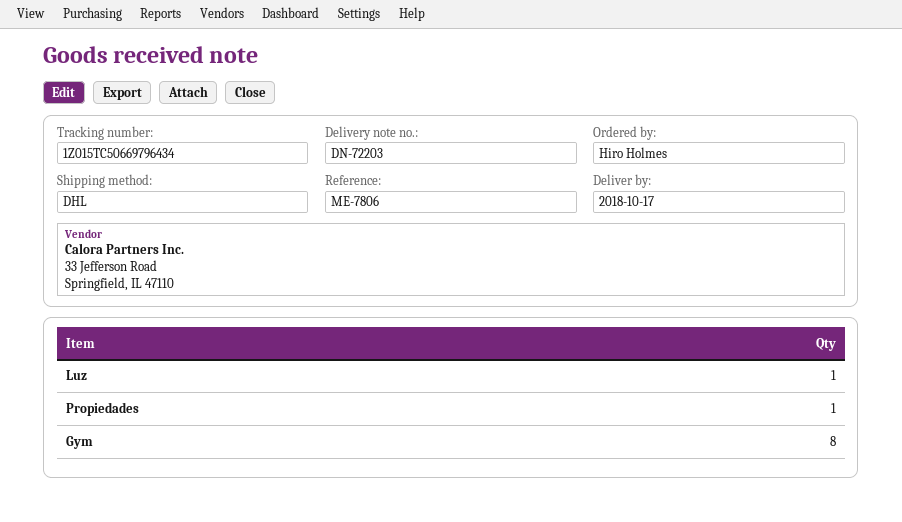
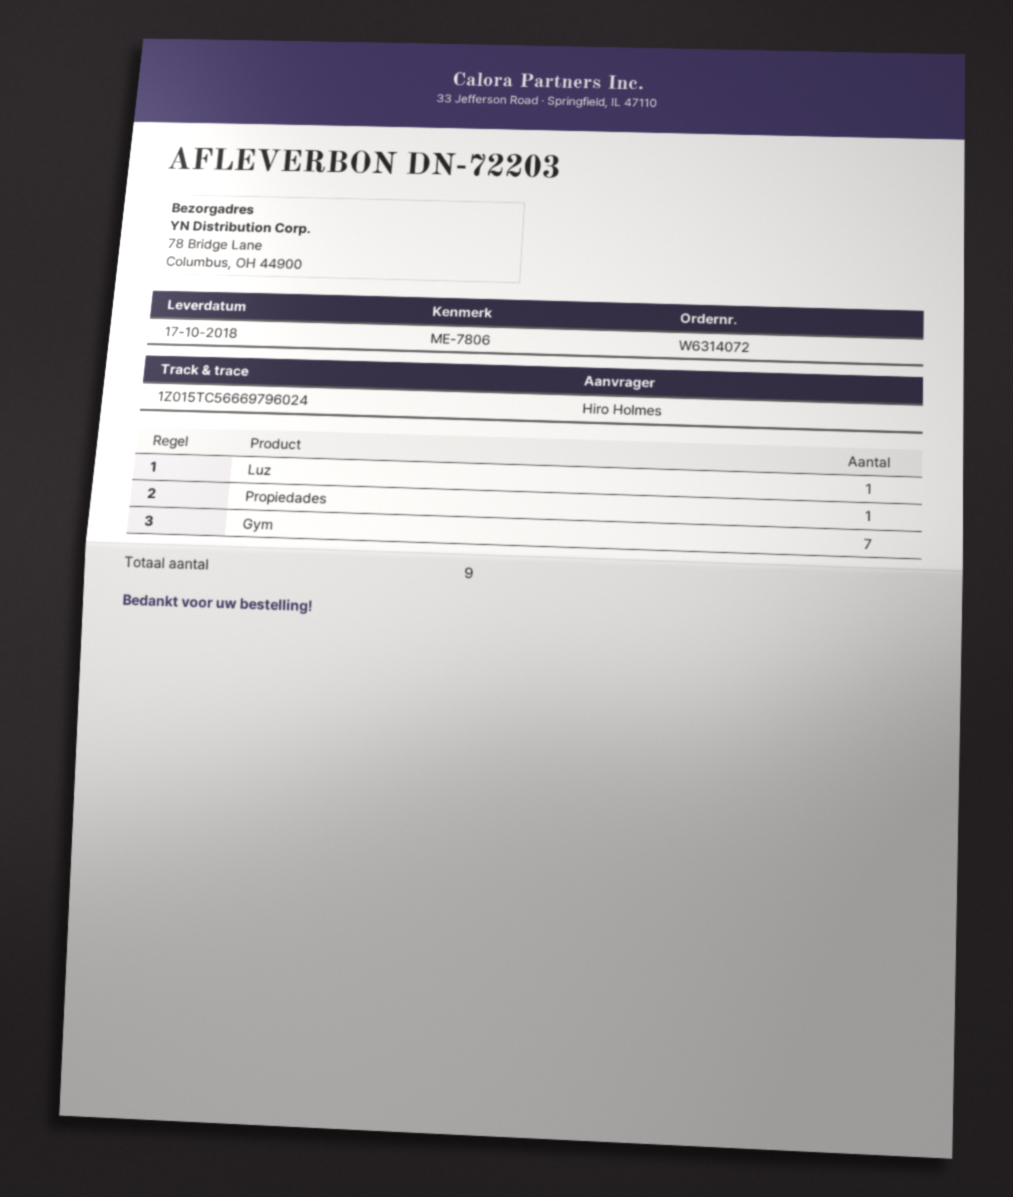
tracking number: 1Z015TC50669796434 -> 1Z015TC56669796024
Gym: 8 -> 7

